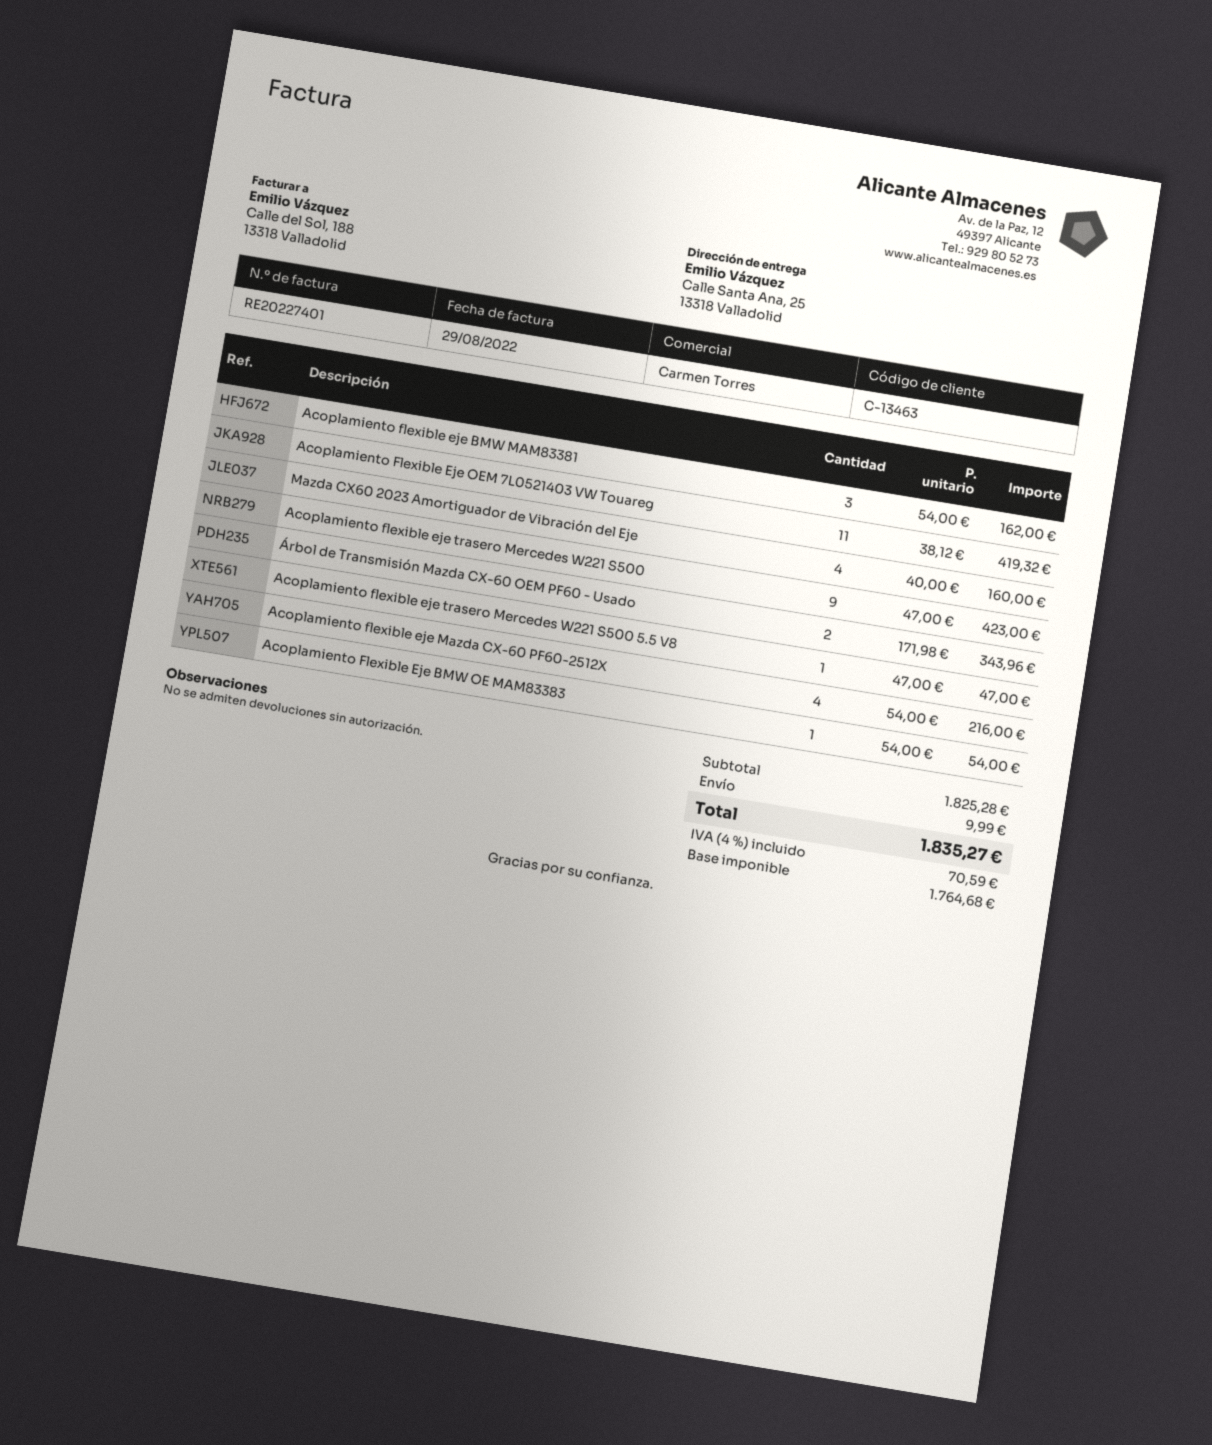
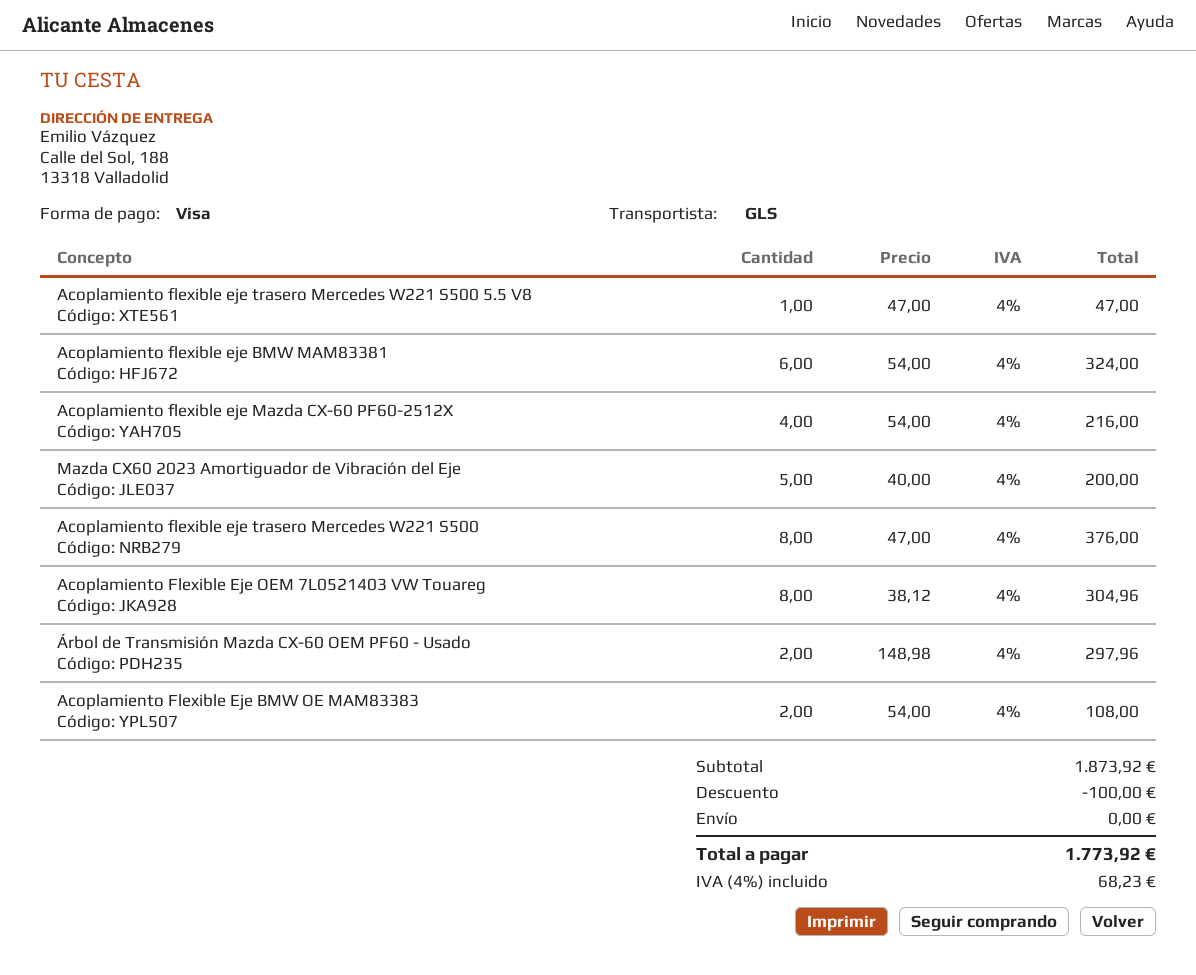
ship to: Calle Santa Ana, 25, 13318 Valladolid -> Calle del Sol, 188, 13318 Valladolid
Acoplamiento flexible eje BMW MAM83381: 3 x 54.00 = 162.00 -> 6 x 54.00 = 324.00
Acoplamiento Flexible Eje OEM 7L0521403 VW Touareg: 11 x 38.12 = 419.32 -> 8 x 38.12 = 304.96
Mazda CX60 2023 Amortiguador de Vibración del Eje: 4 x 40.00 = 160.00 -> 5 x 40.00 = 200.00
Acoplamiento flexible eje trasero Mercedes W221 S500: 9 x 47.00 = 423.00 -> 8 x 47.00 = 376.00
Árbol de Transmisión Mazda CX-60 OEM PF60 - Usado: 2 x 171.98 = 343.96 -> 2 x 148.98 = 297.96
Acoplamiento Flexible Eje BMW OE MAM83383: 1 x 54.00 = 54.00 -> 2 x 54.00 = 108.00
subtotal: 1825.28 -> 1873.92
discount: none -> 100.00
shipping: 9.99 -> 0.00
tax: 4% = 70.59 -> 4% = 68.23
total: 1835.27 -> 1773.92

